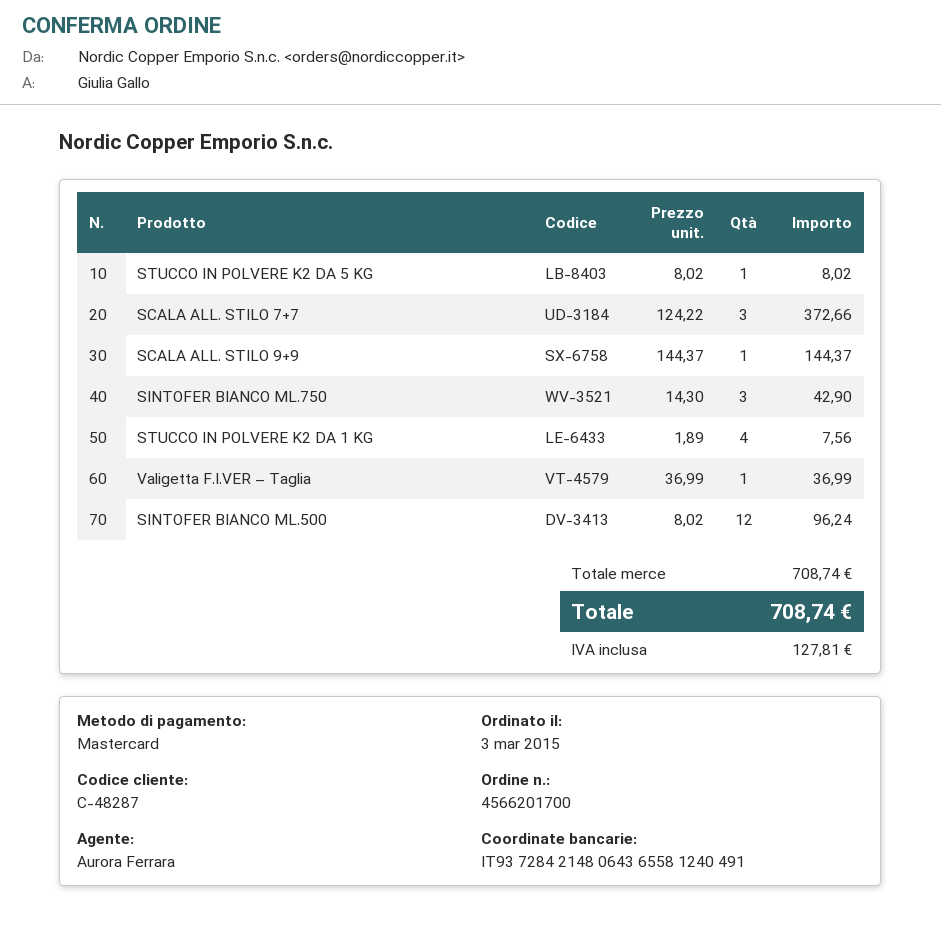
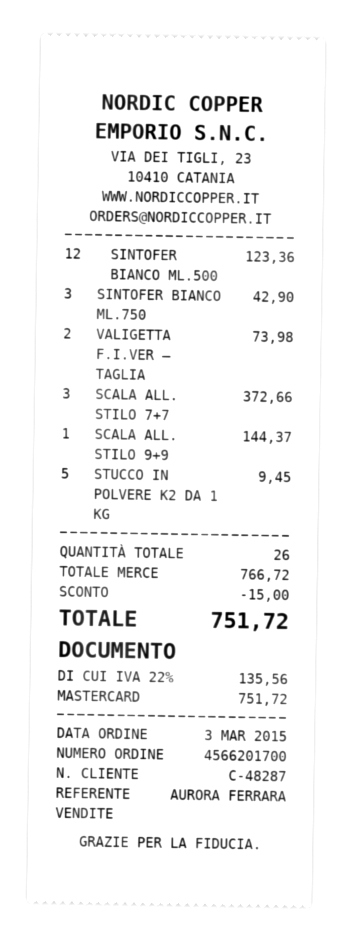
STUCCO IN POLVERE K2 DA 5 KG: 1 for 8.02 -> none
STUCCO IN POLVERE K2 DA 1 KG: 4 for 7.56 -> 5 for 9.45
Valigetta F.I.VER – Taglia: 1 for 36.99 -> 2 for 73.98
SINTOFER BIANCO ML.500: 12 for 96.24 -> 12 for 123.36
subtotal: 708.74 -> 766.72
discount: none -> 15.00
tax: 127.81 -> 135.56
total: 708.74 -> 751.72

